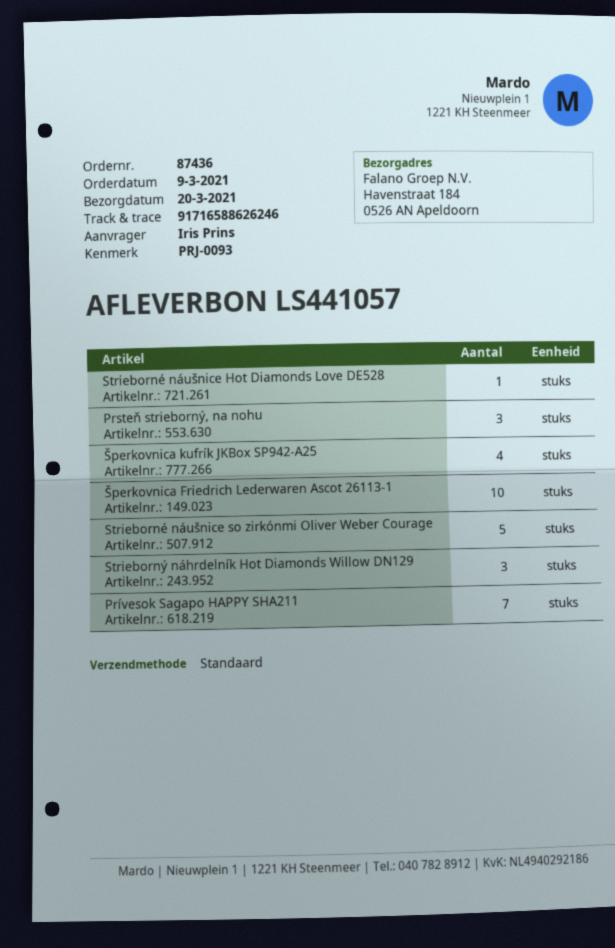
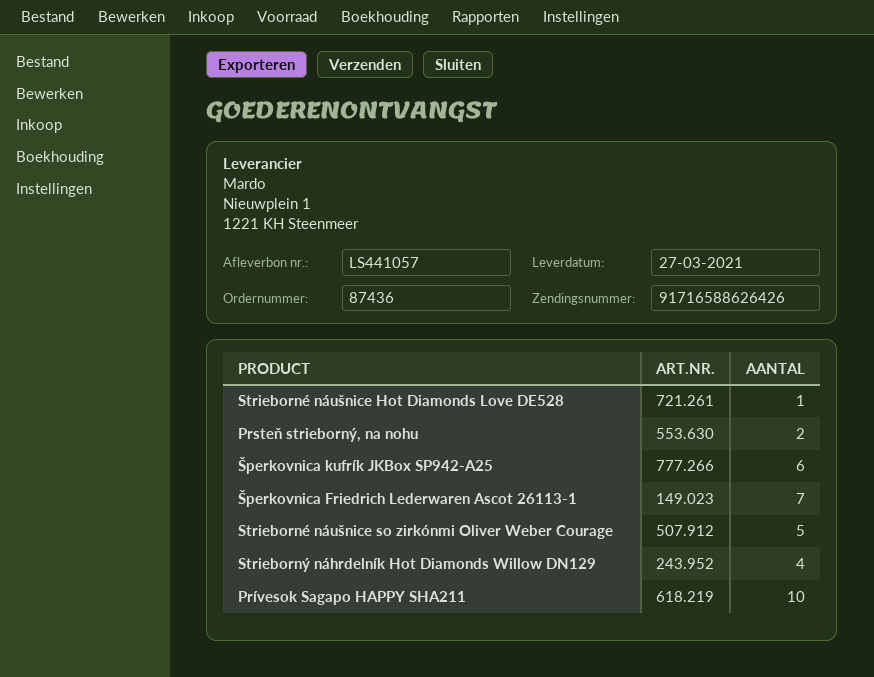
delivery date: 2021-03-20 -> 2021-03-27
tracking number: 91716588626246 -> 91716588626426
Prsteň strieborný, na nohu: 3 -> 2
Šperkovnica kufrík JKBox SP942-A25: 4 -> 6
Šperkovnica Friedrich Lederwaren Ascot 26113-1: 10 -> 7
Strieborný náhrdelník Hot Diamonds Willow DN129: 3 -> 4
Prívesok Sagapo HAPPY SHA211: 7 -> 10

